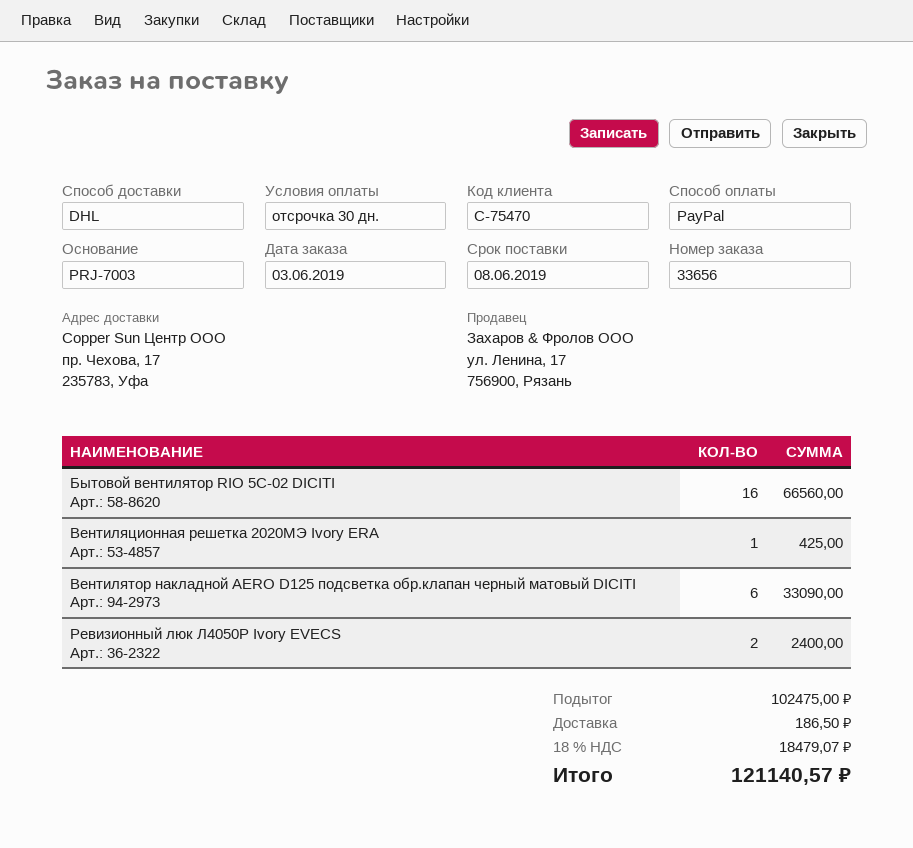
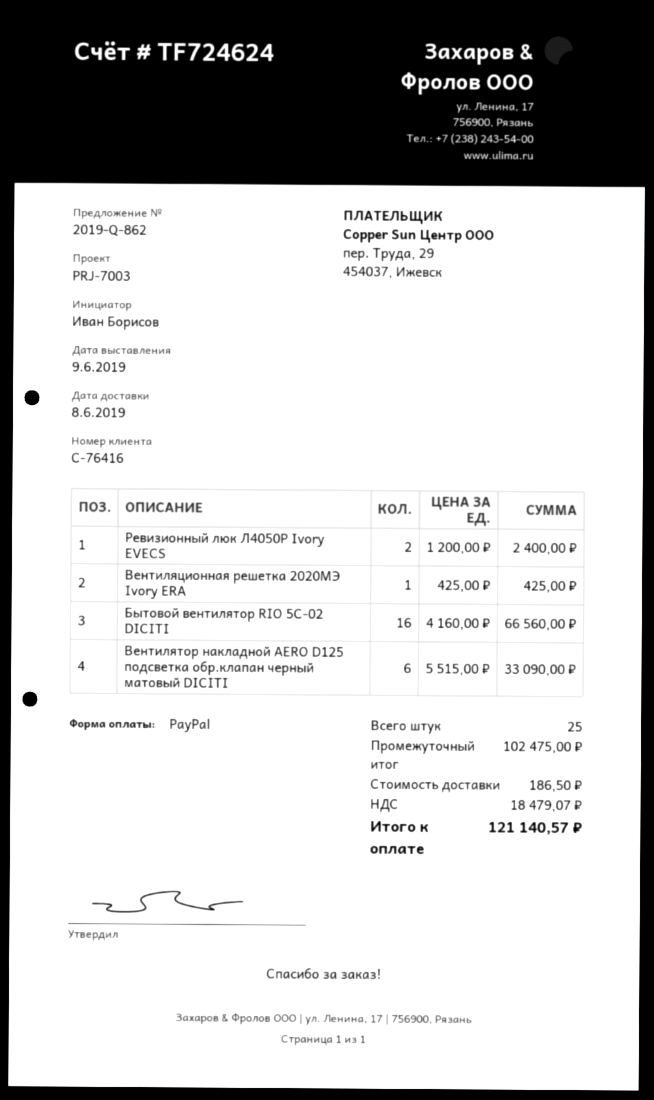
customer number: C-75470 -> C-76416

